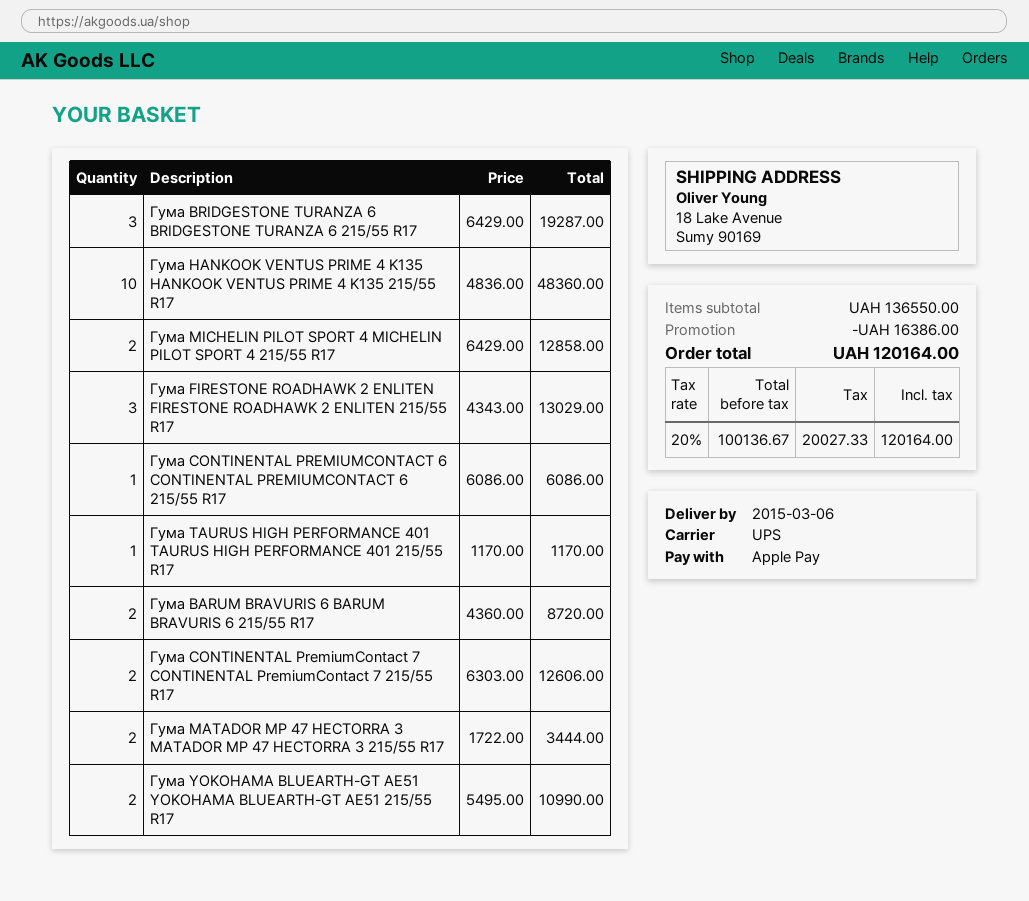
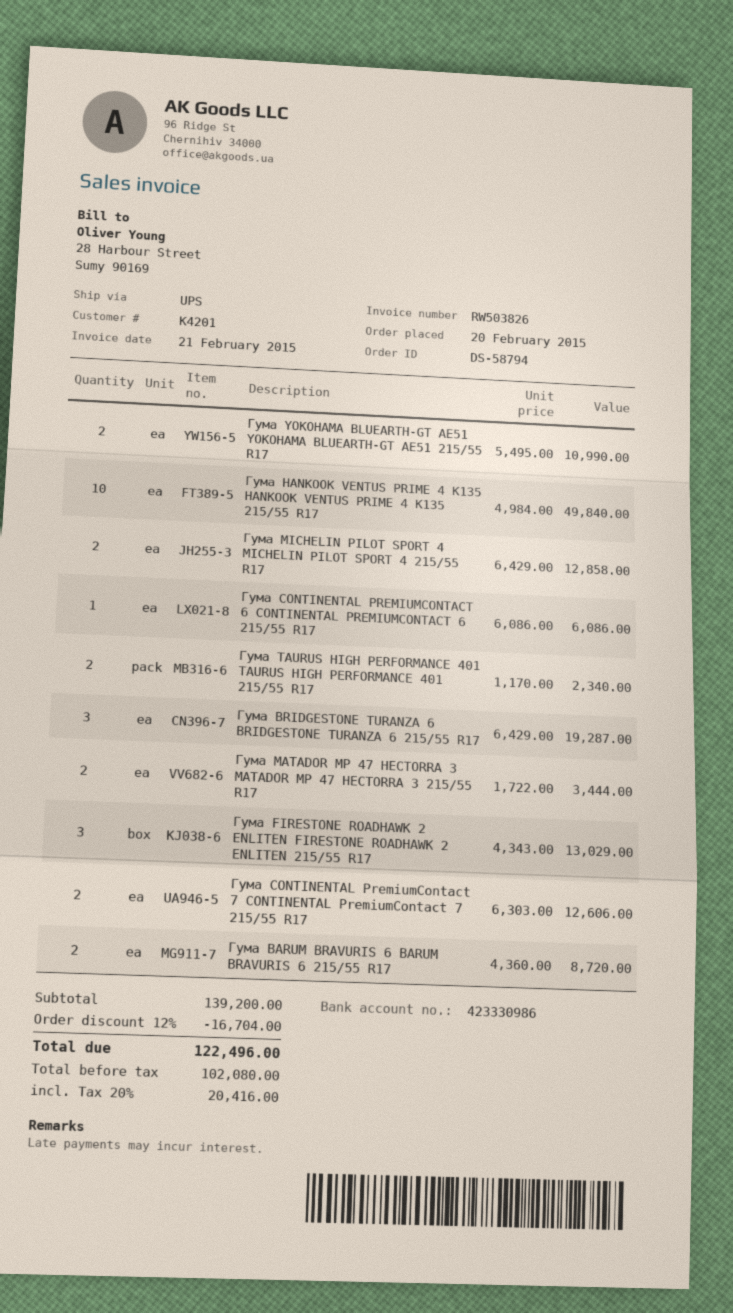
Гума HANKOOK VENTUS PRIME 4 K135 HANKOOK VENTUS PRIME 4 K135 215/55 R17: 10 x 4836.00 = 48360.00 -> 10 x 4984.00 = 49840.00
Гума TAURUS HIGH PERFORMANCE 401 TAURUS HIGH PERFORMANCE 401 215/55 R17: 1 x 1170.00 = 1170.00 -> 2 x 1170.00 = 2340.00
subtotal: 136550.00 -> 139200.00
discount: 16386.00 -> 16704.00
net: 100136.67 -> 102080.00
tax: 20% = 20027.33 -> 20% = 20416.00
total: 120164.00 -> 122496.00

